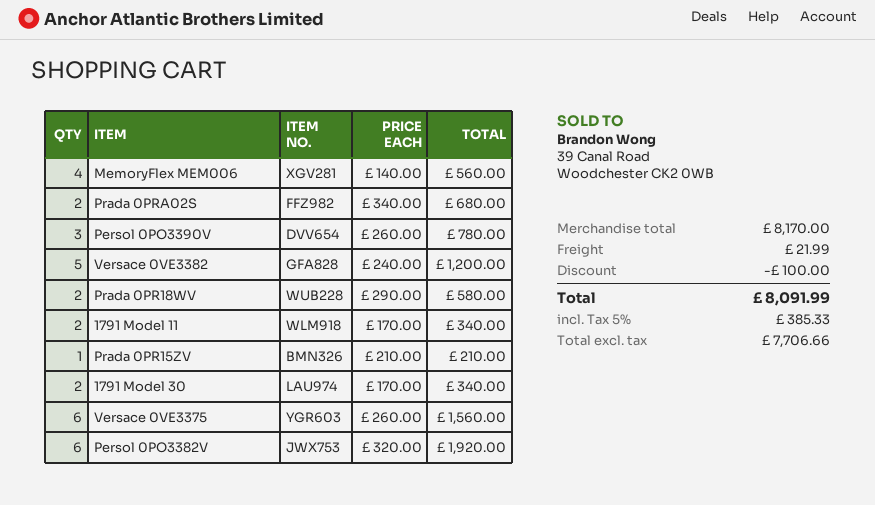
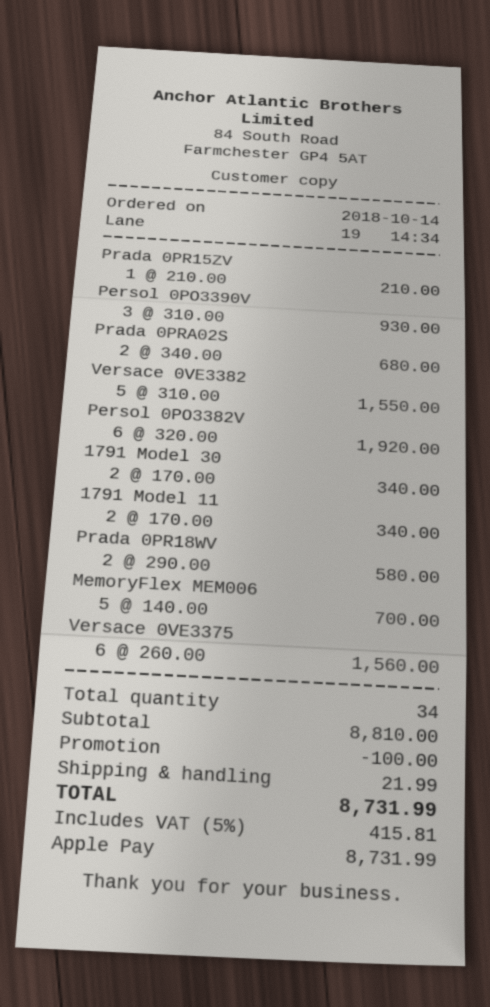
MemoryFlex MEM006: 4 x 140.00 = 560.00 -> 5 x 140.00 = 700.00
Persol 0PO3390V: 3 x 260.00 = 780.00 -> 3 x 310.00 = 930.00
Versace 0VE3382: 5 x 240.00 = 1200.00 -> 5 x 310.00 = 1550.00
subtotal: 8170.00 -> 8810.00
tax: 5% = 385.33 -> 5% = 415.81
total: 8091.99 -> 8731.99

